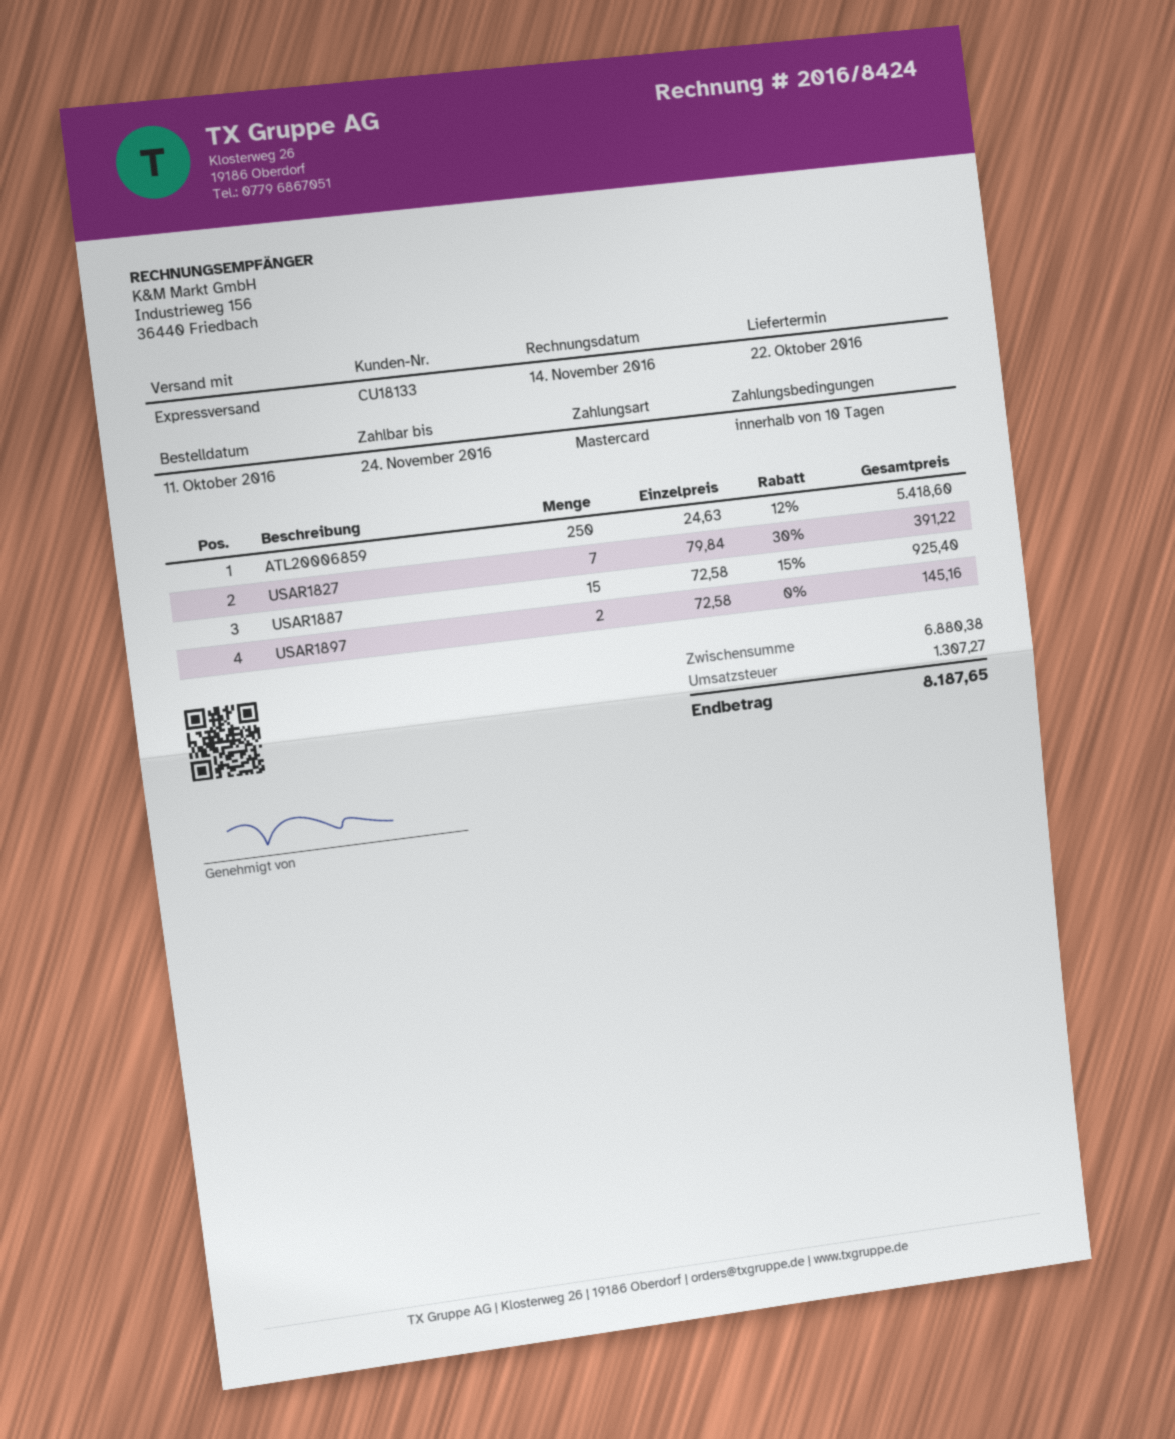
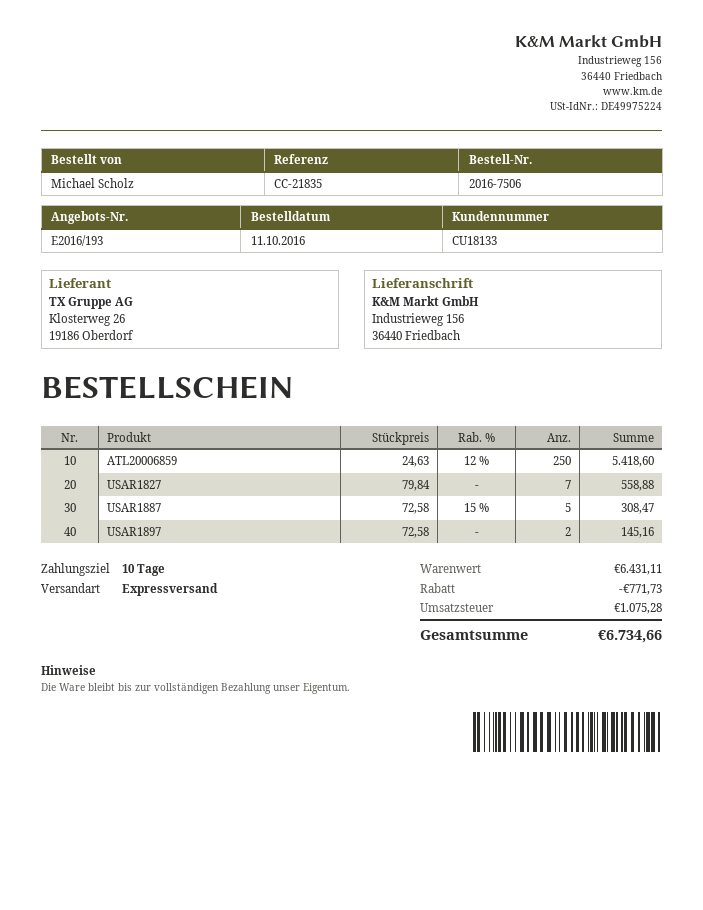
USAR1827: 7 x 79.84 - 30% = 391.22 -> 7 x 79.84 = 558.88
USAR1887: 15 x 72.58 - 15% = 925.40 -> 5 x 72.58 - 15% = 308.47
subtotal: 6880.38 -> 6431.11
discount: none -> 771.73
tax: 1307.27 -> 1075.28
total: 8187.65 -> 6734.66

